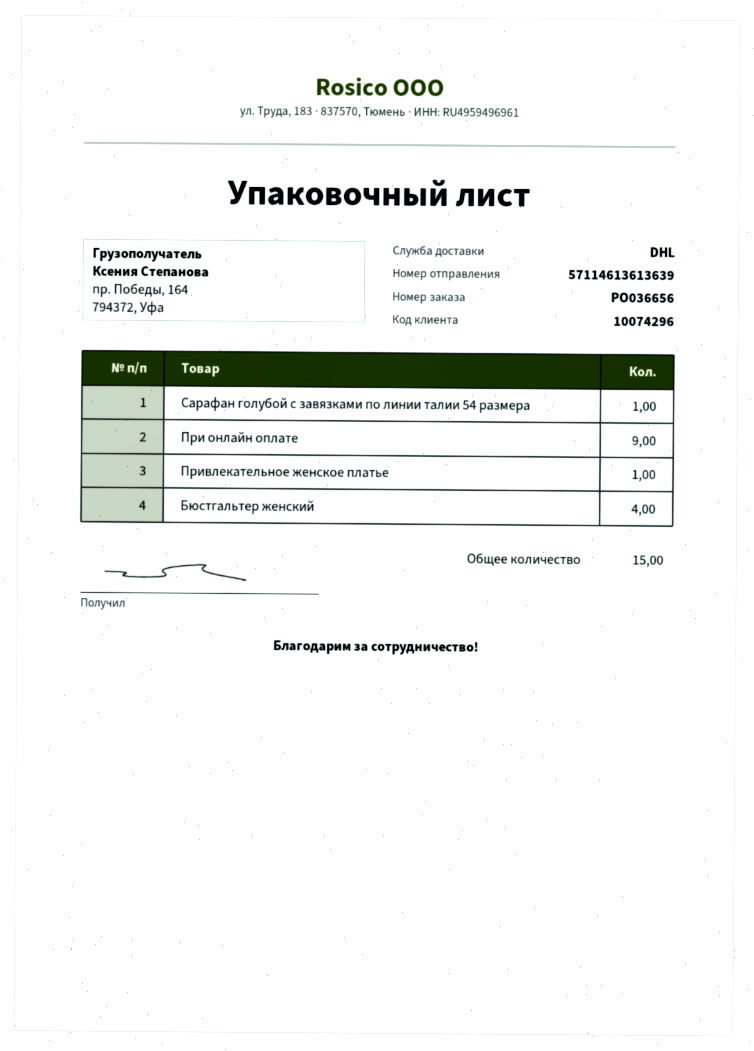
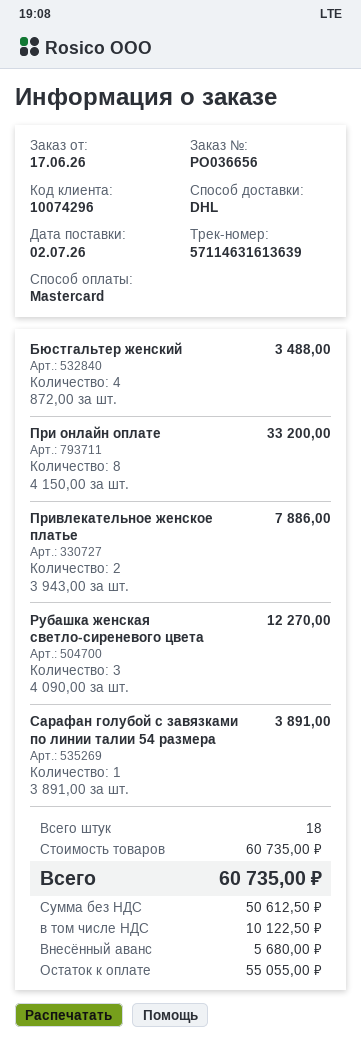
tracking number: 57114613613639 -> 57114631613639
При онлайн оплате: 9 -> 8
Привлекательное женское платье: 1 -> 2
Рубашка женская светло-сиреневого цвета: none -> 3
total quantity: 15 -> 18

